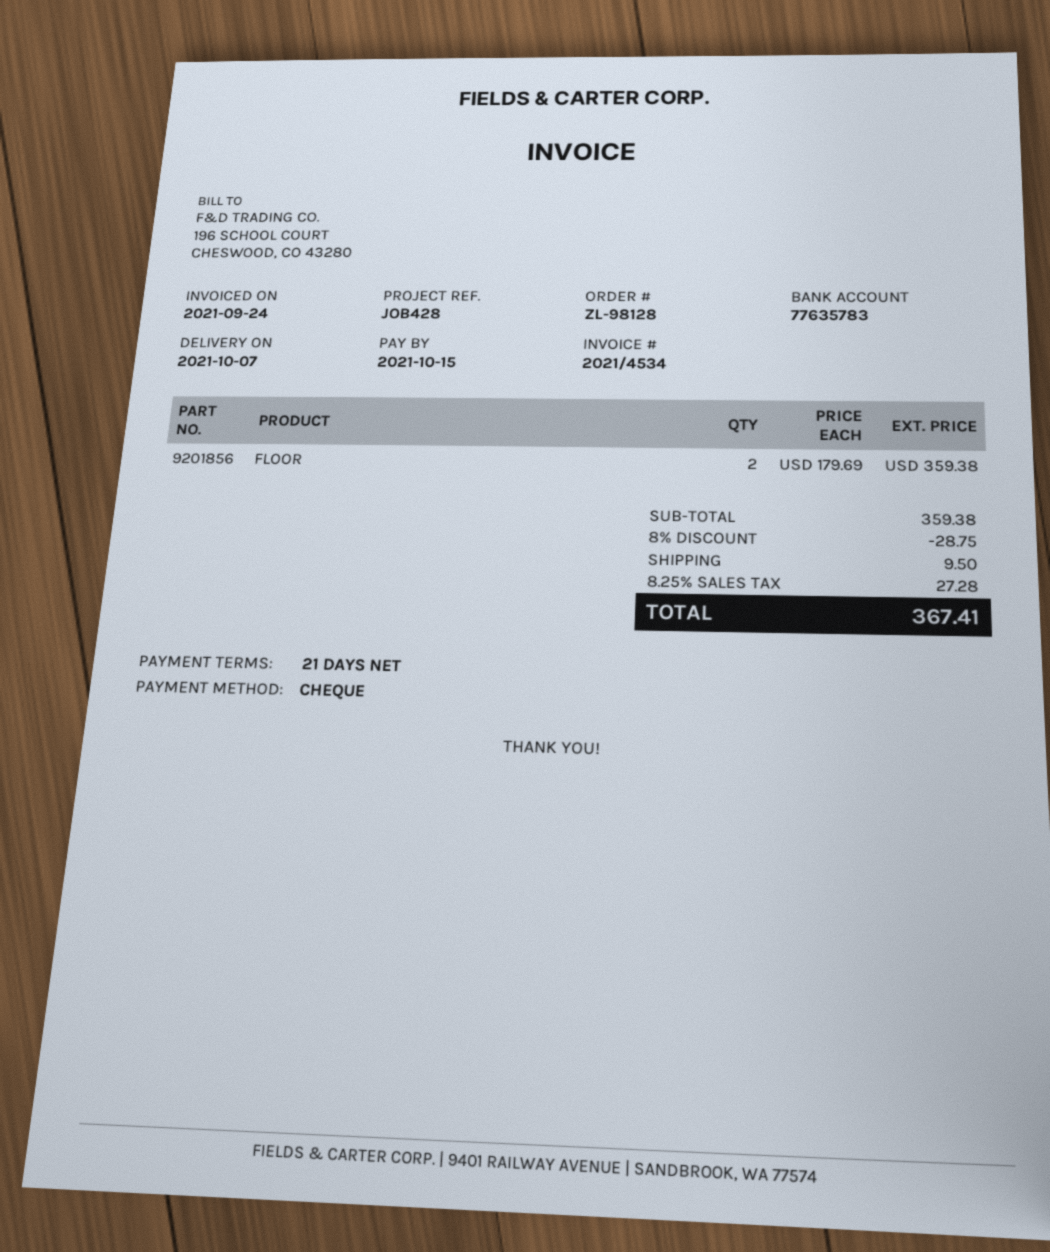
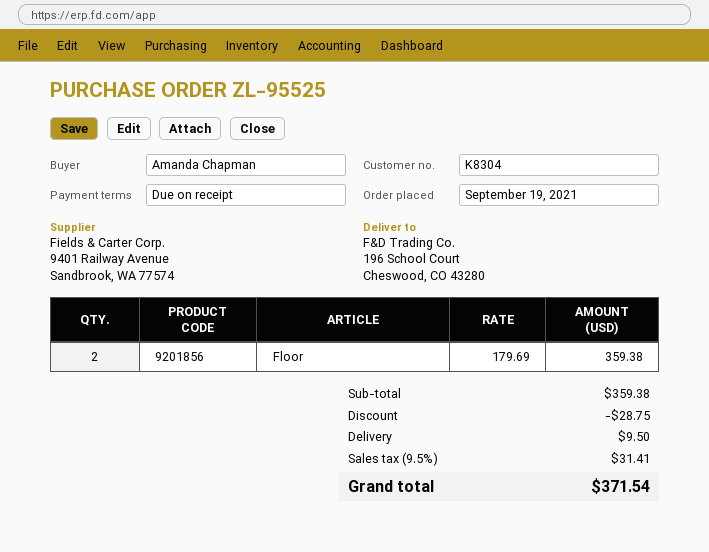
order number: ZL-98128 -> ZL-95525
payment terms: 21 days -> on receipt
tax: 8.25% = 27.28 -> 9.5% = 31.41
total: 367.41 -> 371.54

